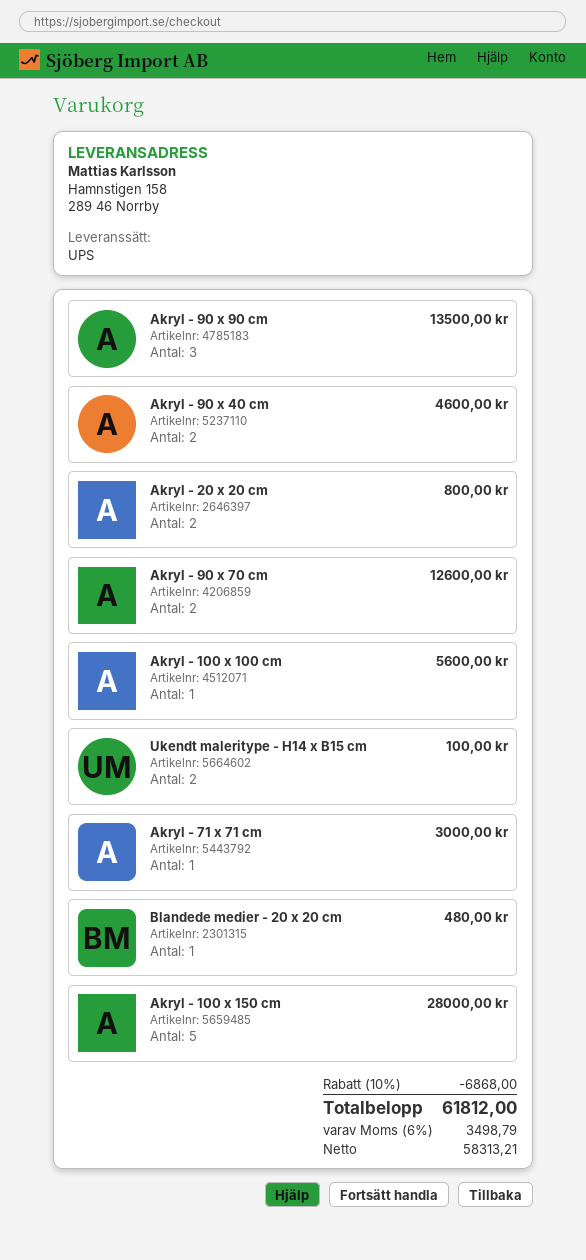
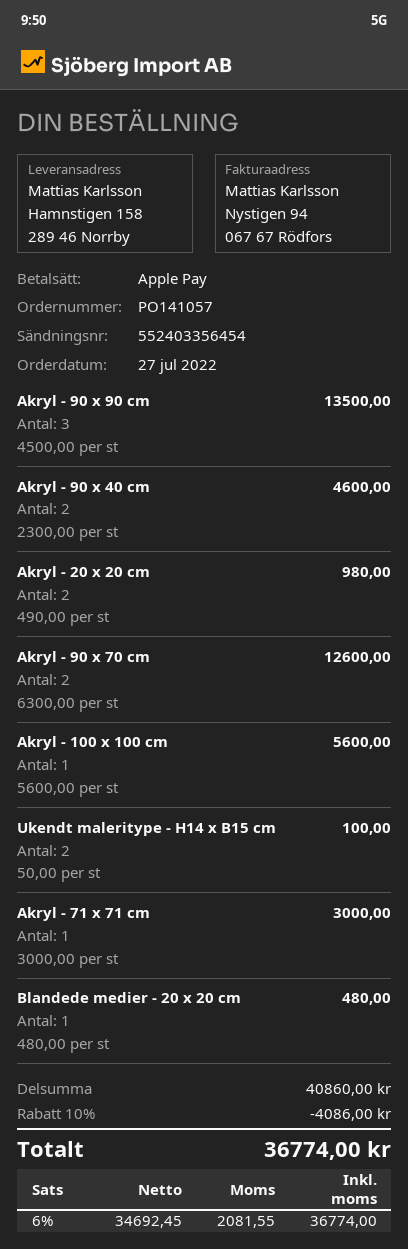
Akryl - 20 x 20 cm: 2 for 800.00 -> 2 for 980.00
Akryl - 100 x 150 cm: 5 for 28000.00 -> none
discount: 10% = 6868.00 -> 10% = 4086.00
net: 58313.21 -> 34692.45
tax: 6% = 3498.79 -> 6% = 2081.55
total: 61812.00 -> 36774.00

